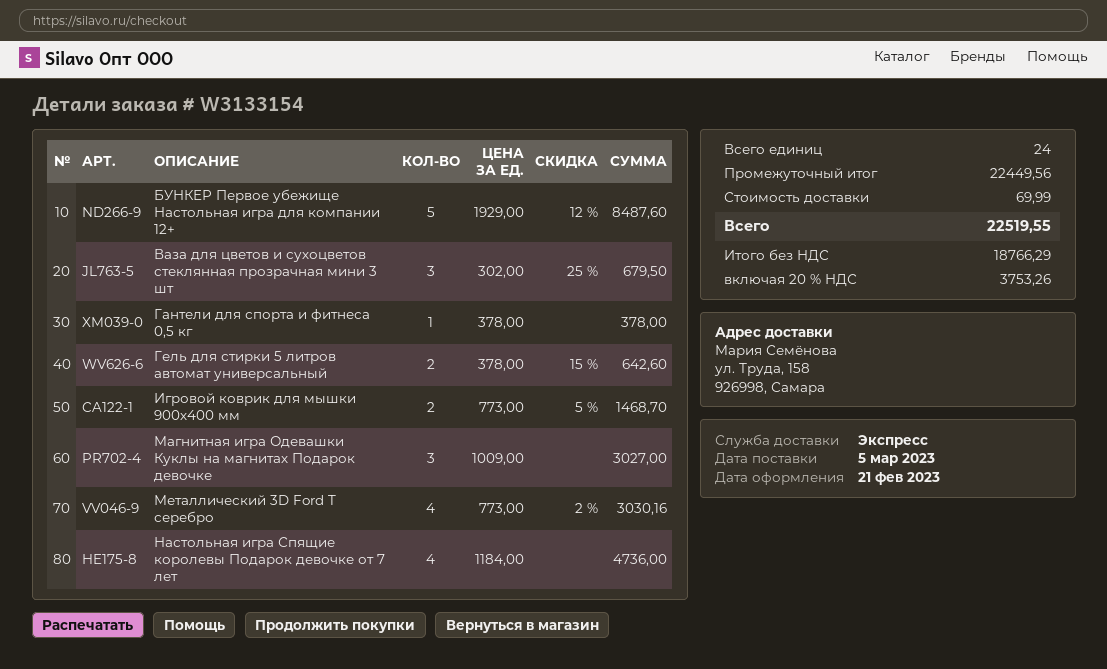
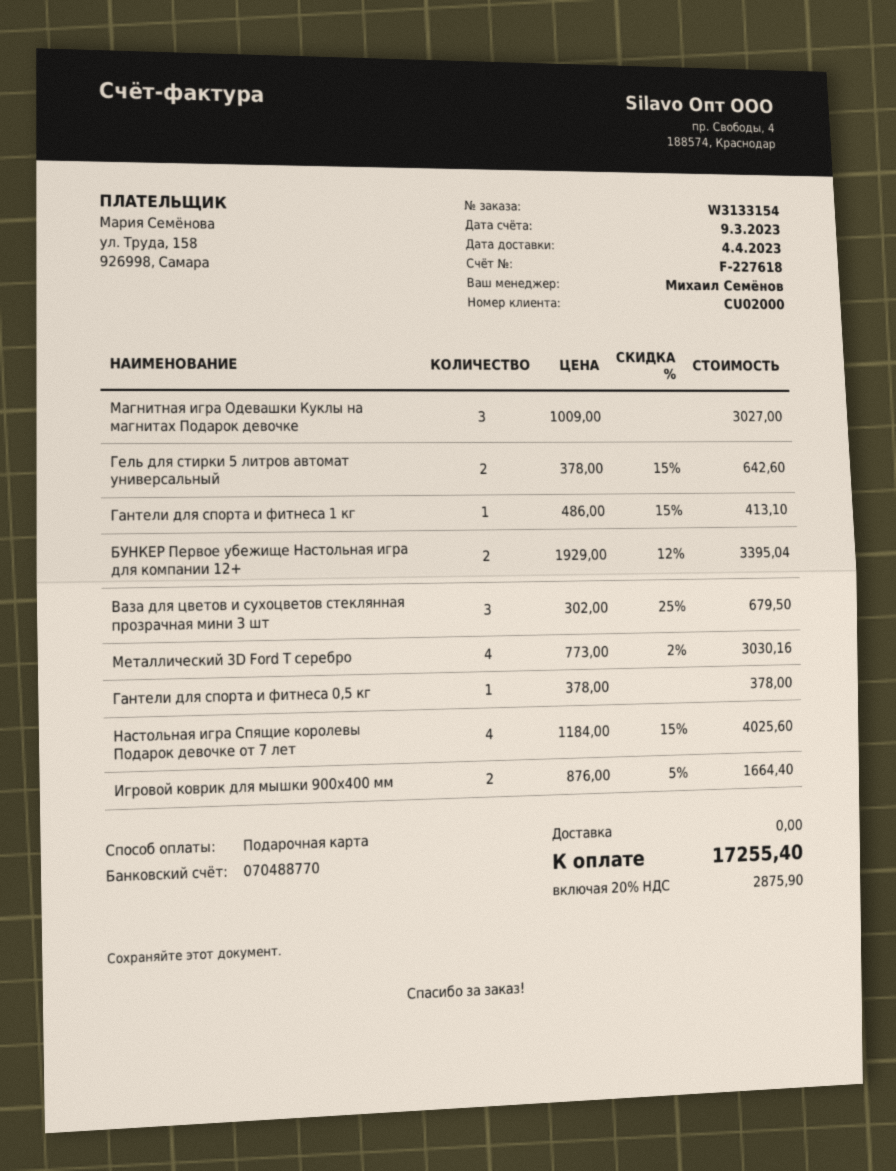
delivery date: 2023-03-05 -> 2023-04-04
БУНКЕР Первое убежище Настольная игра для компании 12+: 5 x 1929.00 - 12% = 8487.60 -> 2 x 1929.00 - 12% = 3395.04
Игровой коврик для мышки 900х400 мм: 2 x 773.00 - 5% = 1468.70 -> 2 x 876.00 - 5% = 1664.40
Настольная игра Спящие королевы Подарок девочке от 7 лет: 4 x 1184.00 = 4736.00 -> 4 x 1184.00 - 15% = 4025.60
Гантели для спорта и фитнеса 1 кг: none -> 1 x 486.00 - 15% = 413.10
shipping: 69.99 -> 0.00
tax: 20% = 3753.26 -> 20% = 2875.90
total: 22519.55 -> 17255.40

